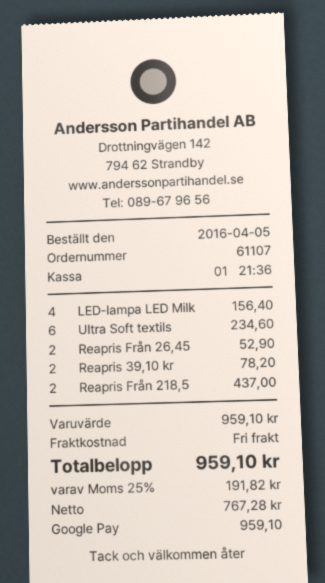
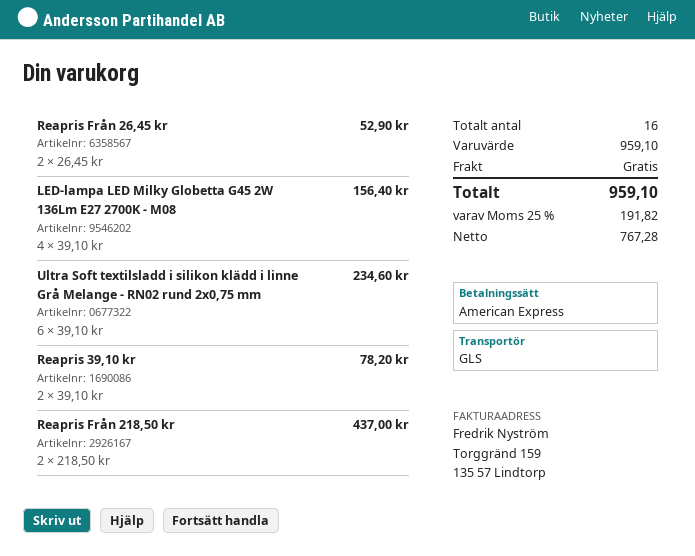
payment method: Google Pay -> American Express

